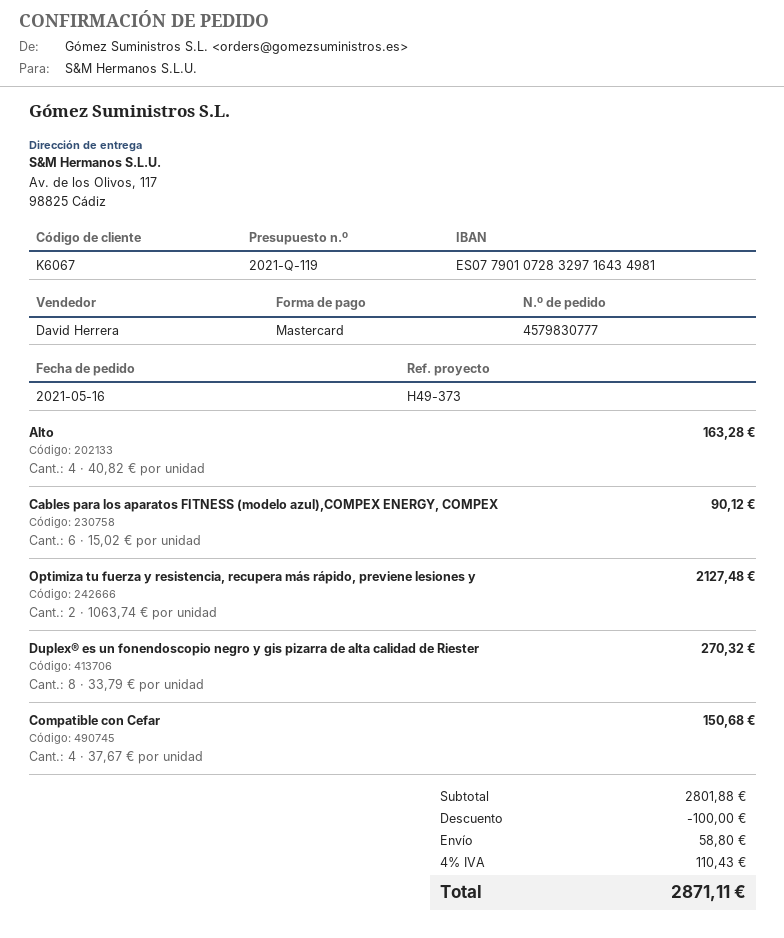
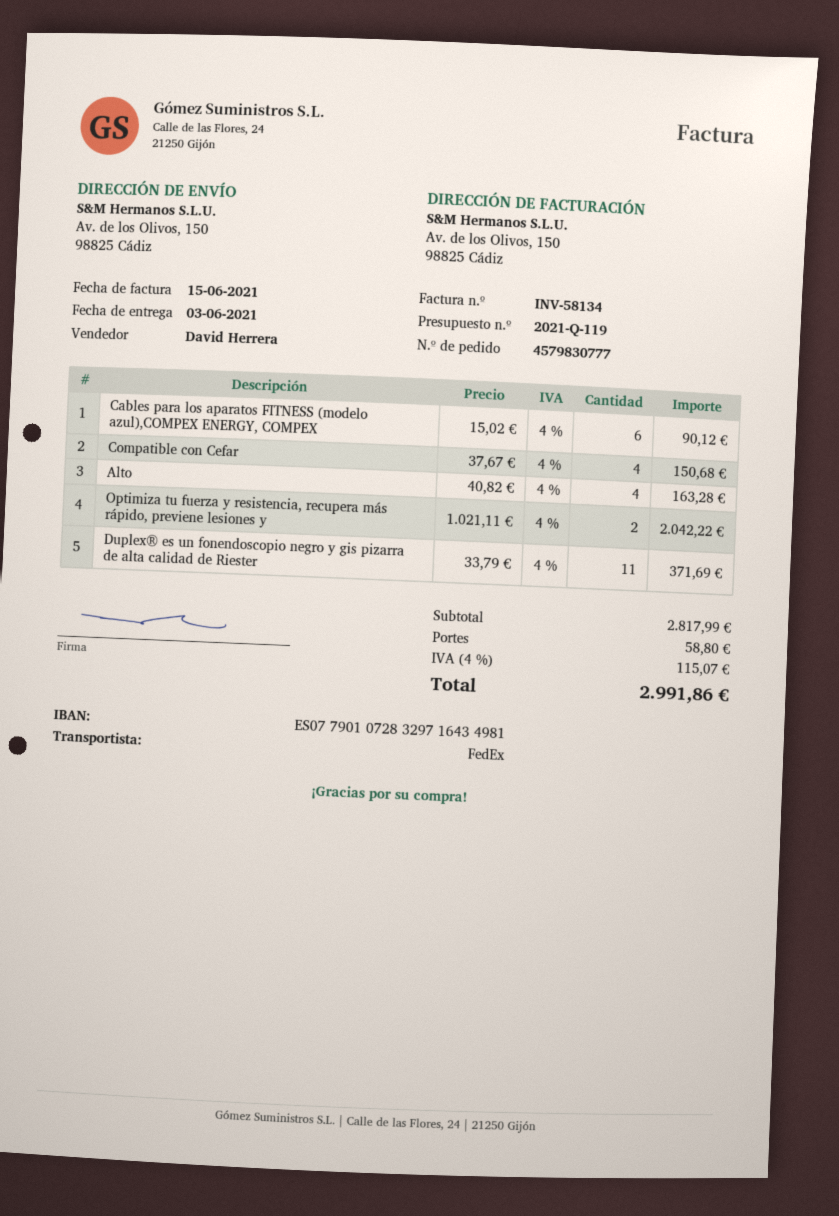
ship to: Av. de los Olivos, 117, 98825 Cádiz -> Av. de los Olivos, 150, 98825 Cádiz
Optimiza tu fuerza y resistencia, recupera más rápido, previene lesiones y: 2 x 1063.74 = 2127.48 -> 2 x 1021.11 = 2042.22
Duplex® es un fonendoscopio negro y gis pizarra de alta calidad de Riester: 8 x 33.79 = 270.32 -> 11 x 33.79 = 371.69
subtotal: 2801.88 -> 2817.99
discount: 100.00 -> none
tax: 4% = 110.43 -> 4% = 115.07
total: 2871.11 -> 2991.86

